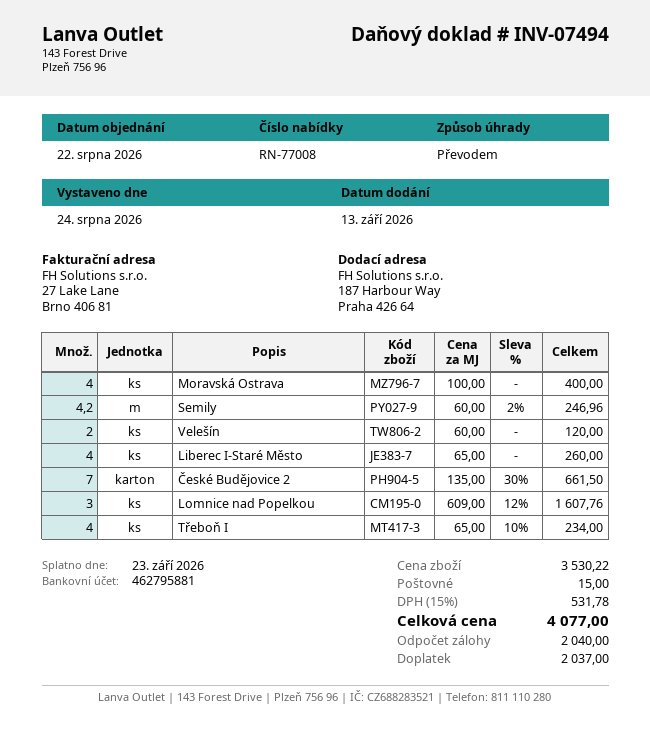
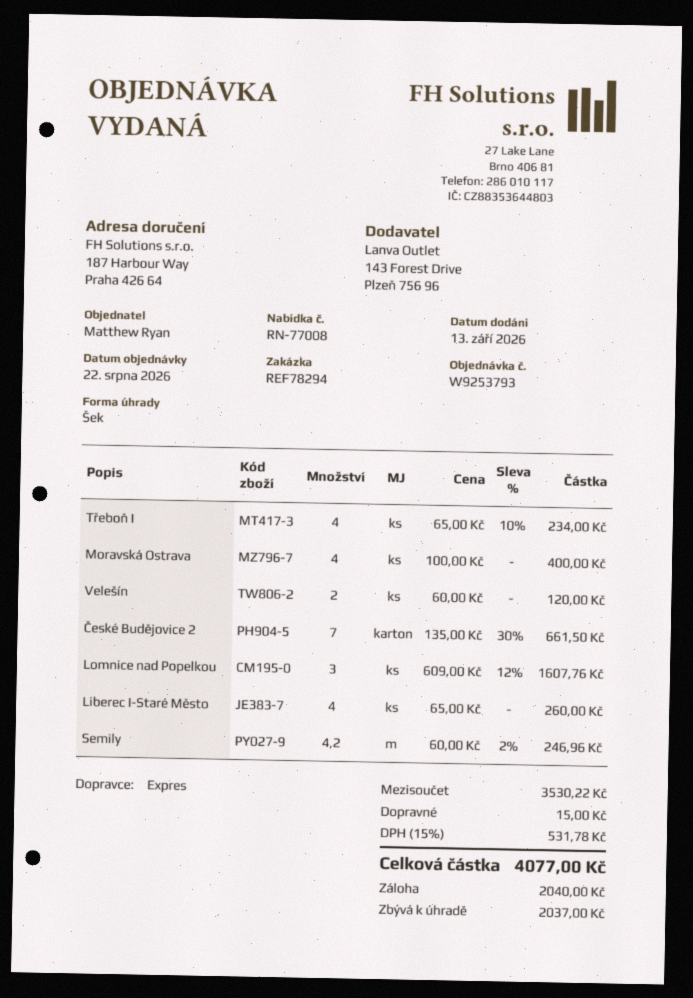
payment method: bank transfer -> cheque

